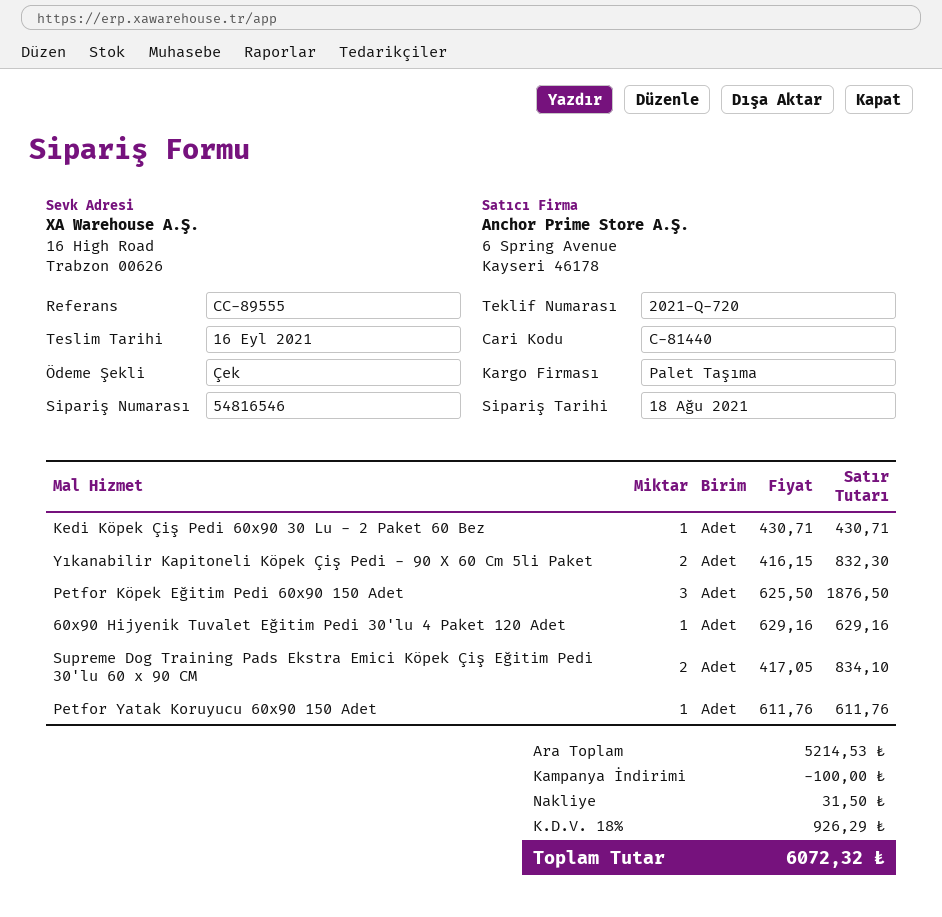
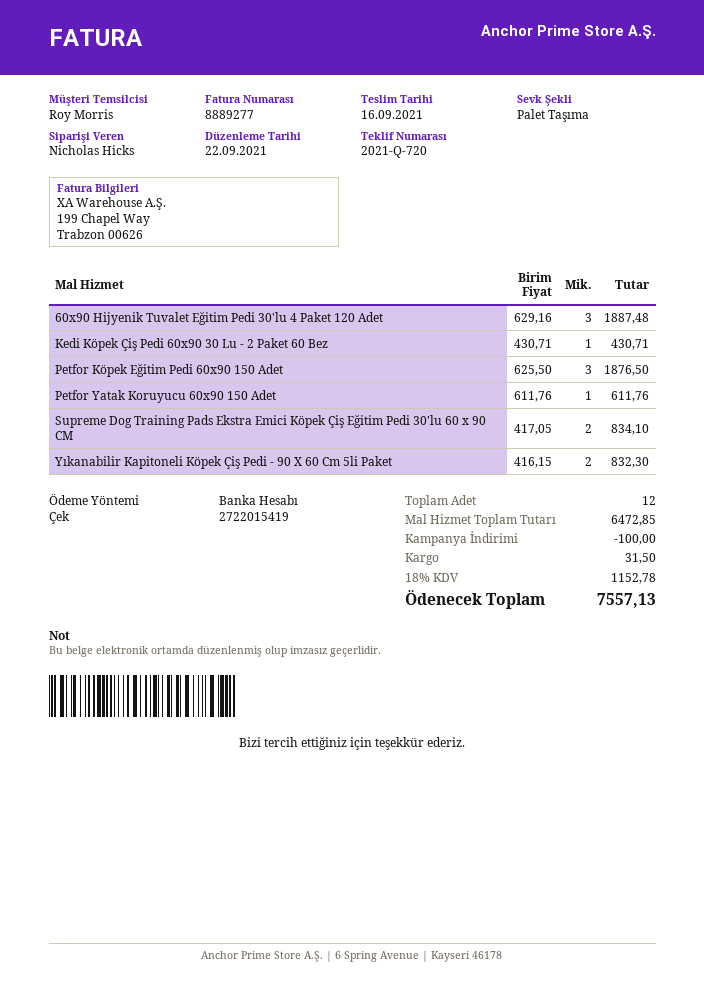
60x90 Hijyenik Tuvalet Eğitim Pedi 30'lu 4 Paket 120 Adet: 1 x 629.16 = 629.16 -> 3 x 629.16 = 1887.48
subtotal: 5214.53 -> 6472.85
tax: 18% = 926.29 -> 18% = 1152.78
total: 6072.32 -> 7557.13

